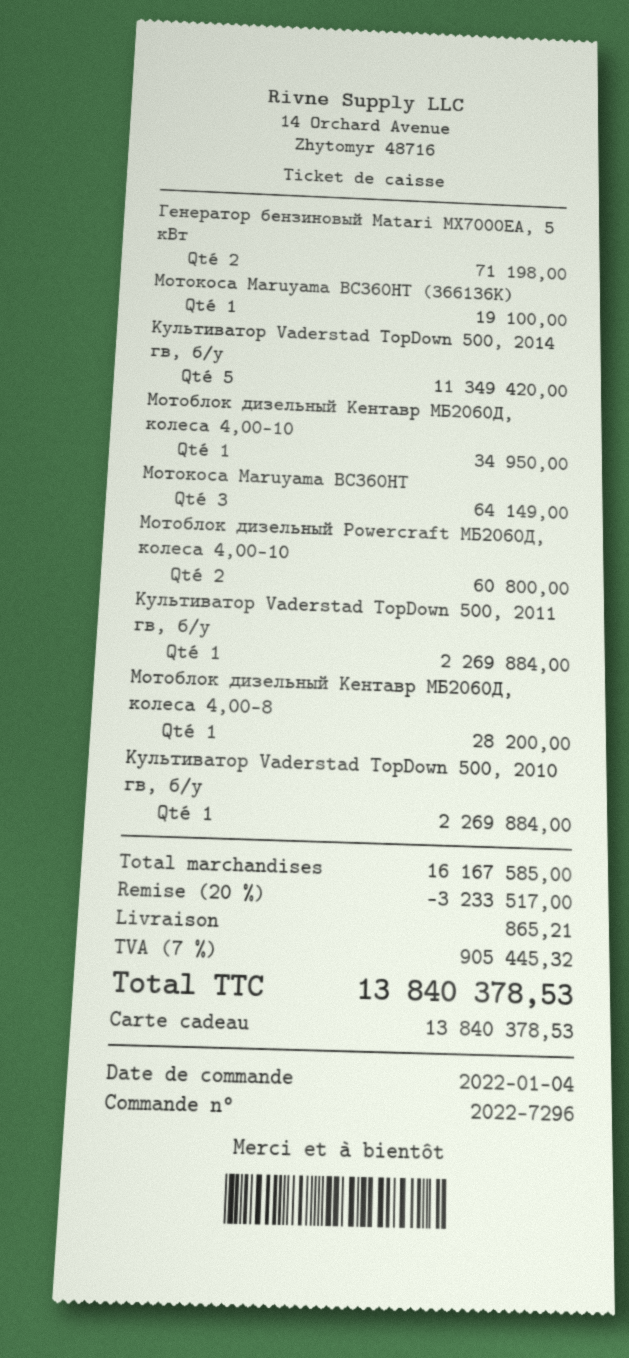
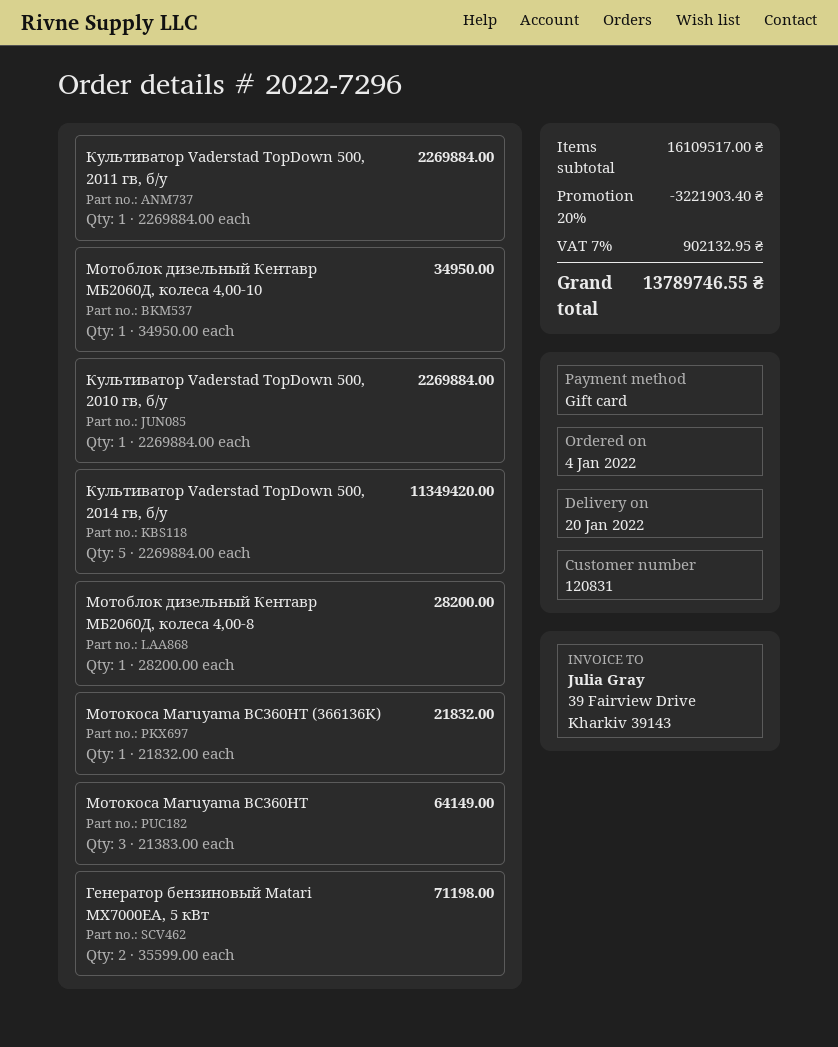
Мотокоса Maruyama BC360HT (366136K): 1 for 19100.00 -> 1 for 21832.00
Мотоблок дизельный Powercraft МБ2060Д, колеса 4,00-10: 2 for 60800.00 -> none
subtotal: 16167585.00 -> 16109517.00
discount: 20% = 3233517.00 -> 20% = 3221903.40
shipping: 865.21 -> none
tax: 7% = 905445.32 -> 7% = 902132.95
total: 13840378.53 -> 13789746.55

